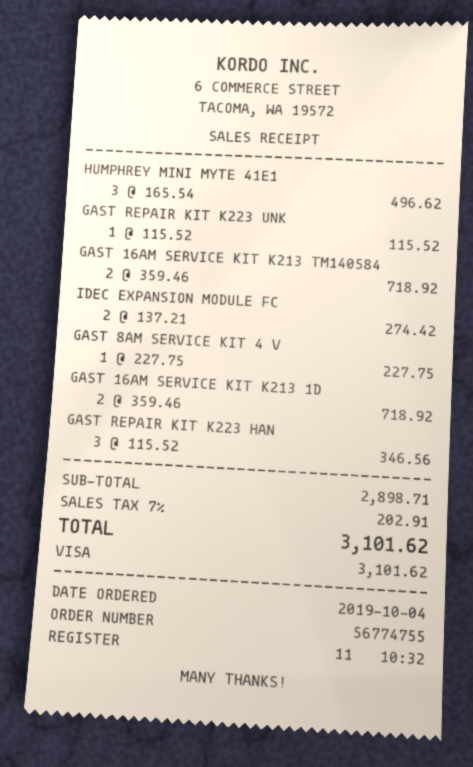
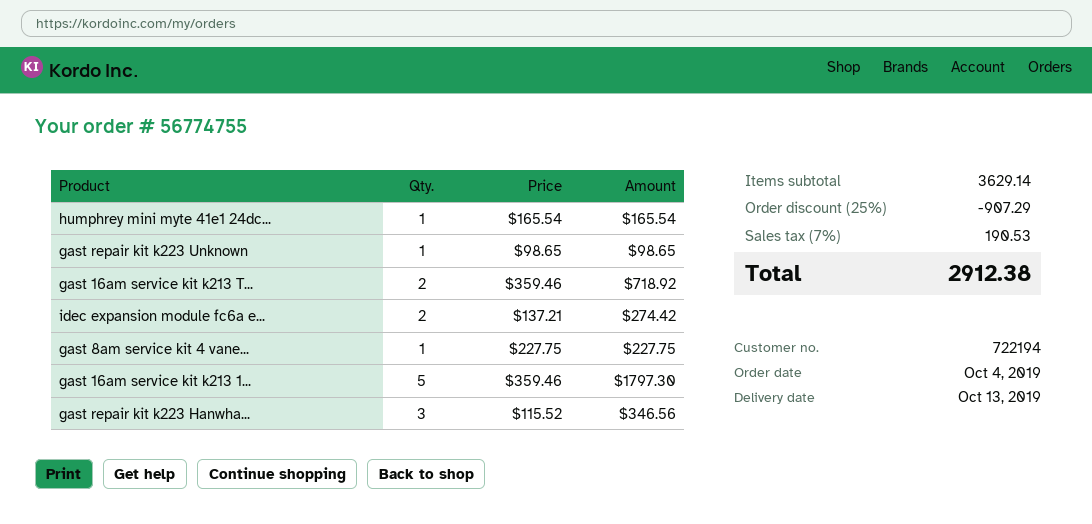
HUMPHREY MINI MYTE 41E1: 3 x 165.54 = 496.62 -> 1 x 165.54 = 165.54
GAST REPAIR KIT K223 UNK: 1 x 115.52 = 115.52 -> 1 x 98.65 = 98.65
GAST 16AM SERVICE KIT K213 1D: 2 x 359.46 = 718.92 -> 5 x 359.46 = 1797.30
subtotal: 2898.71 -> 3629.14
discount: none -> 25% = 907.29
tax: 7% = 202.91 -> 7% = 190.53
total: 3101.62 -> 2912.38

